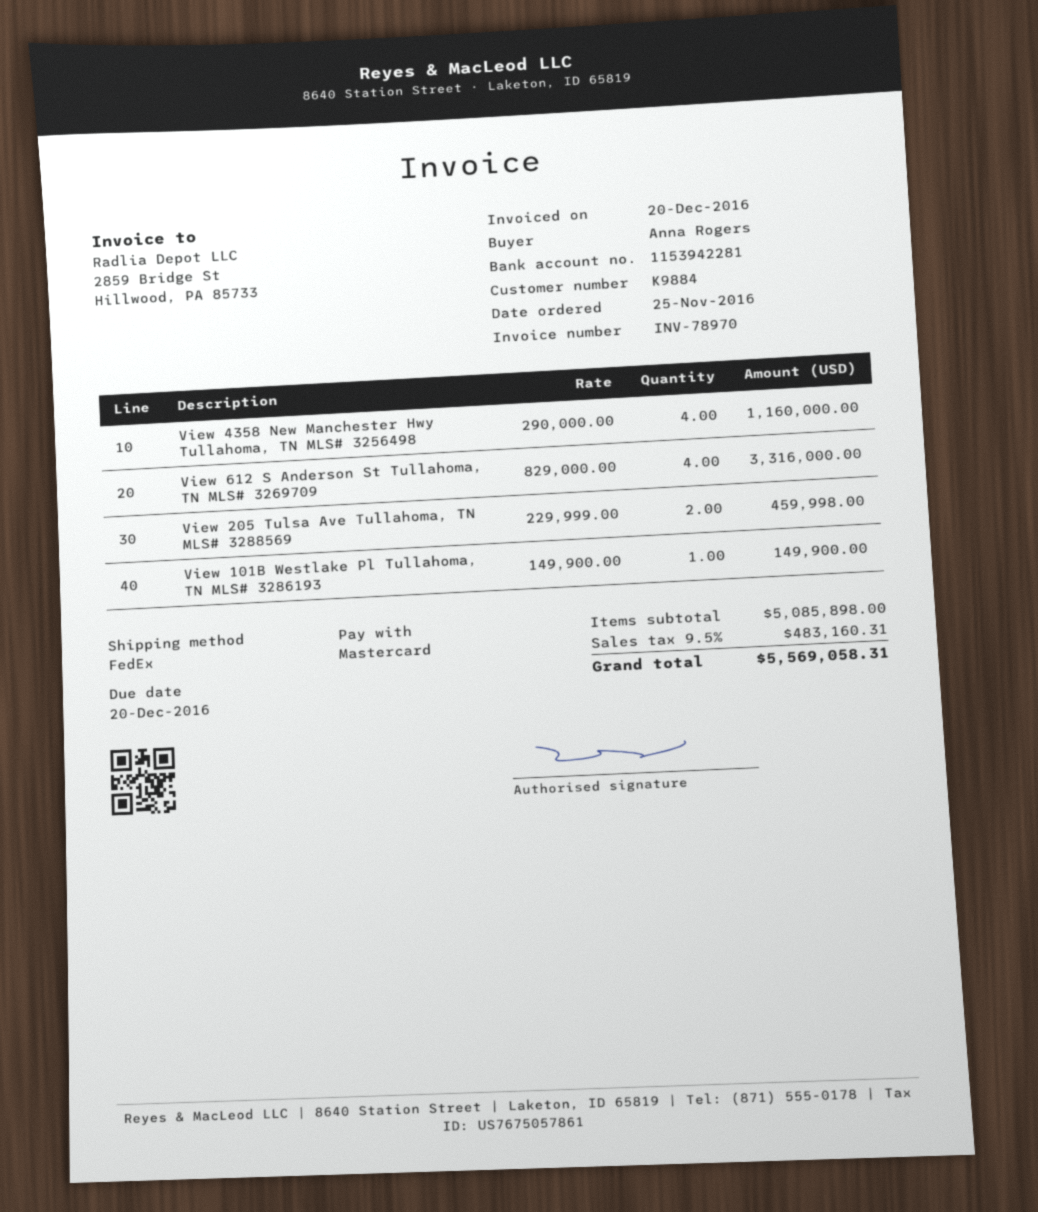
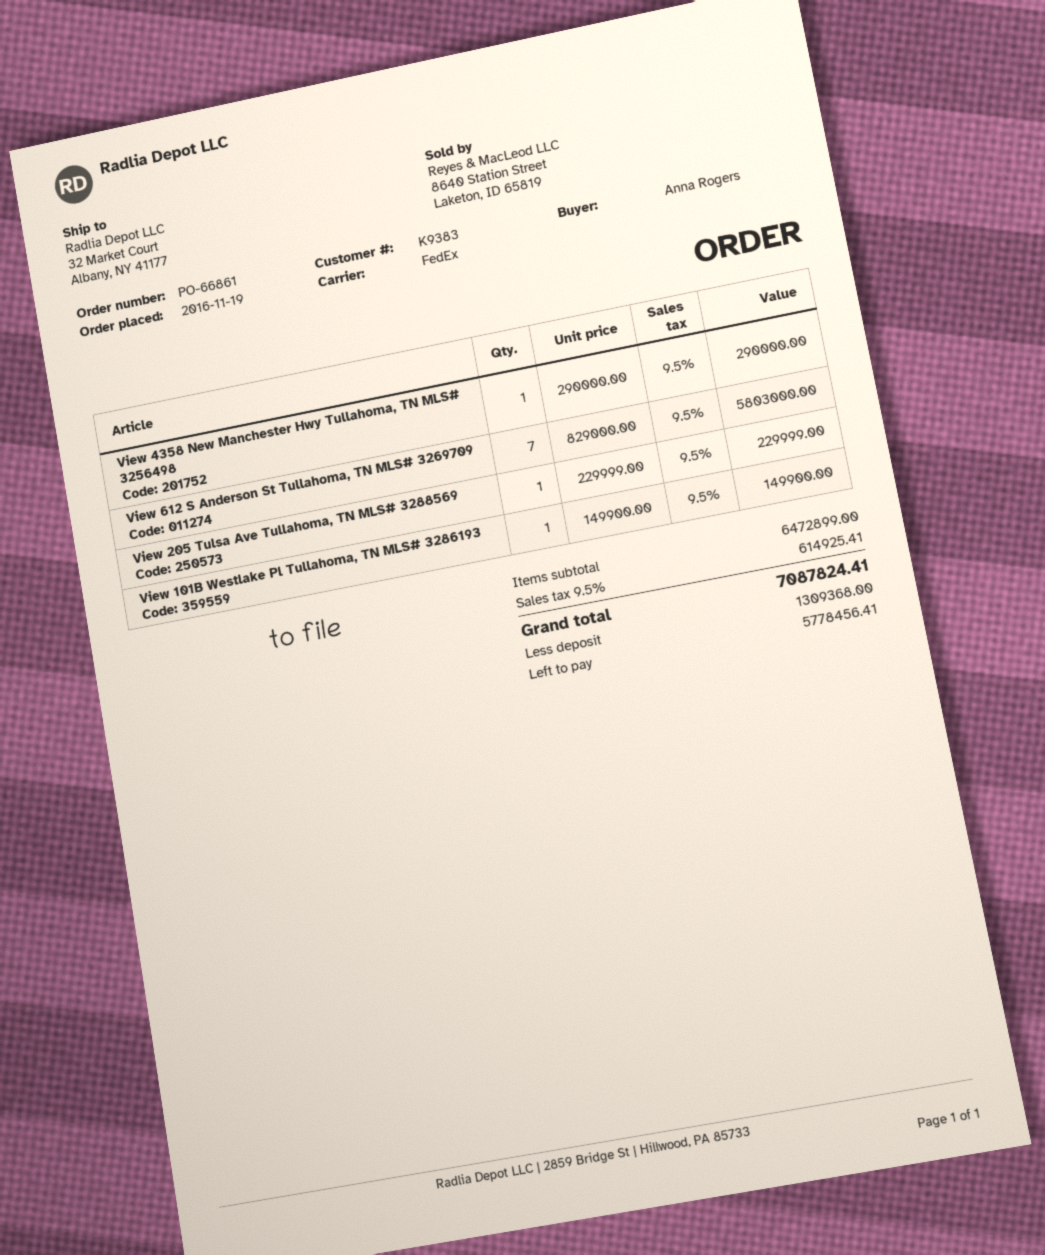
order date: 2016-11-25 -> 2016-11-19
customer number: K9884 -> K9383
View 4358 New Manchester Hwy Tullahoma, TN MLS# 3256498: 4 x 290000.00 = 1160000.00 -> 1 x 290000.00 = 290000.00
View 612 S Anderson St Tullahoma, TN MLS# 3269709: 4 x 829000.00 = 3316000.00 -> 7 x 829000.00 = 5803000.00
View 205 Tulsa Ave Tullahoma, TN MLS# 3288569: 2 x 229999.00 = 459998.00 -> 1 x 229999.00 = 229999.00
subtotal: 5085898.00 -> 6472899.00
tax: 9.5% = 483160.31 -> 9.5% = 614925.41
total: 5569058.31 -> 7087824.41

